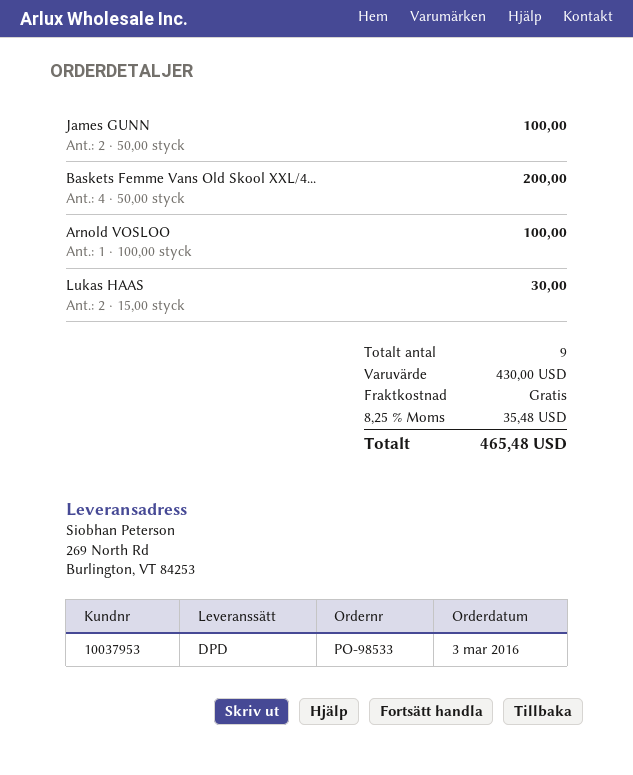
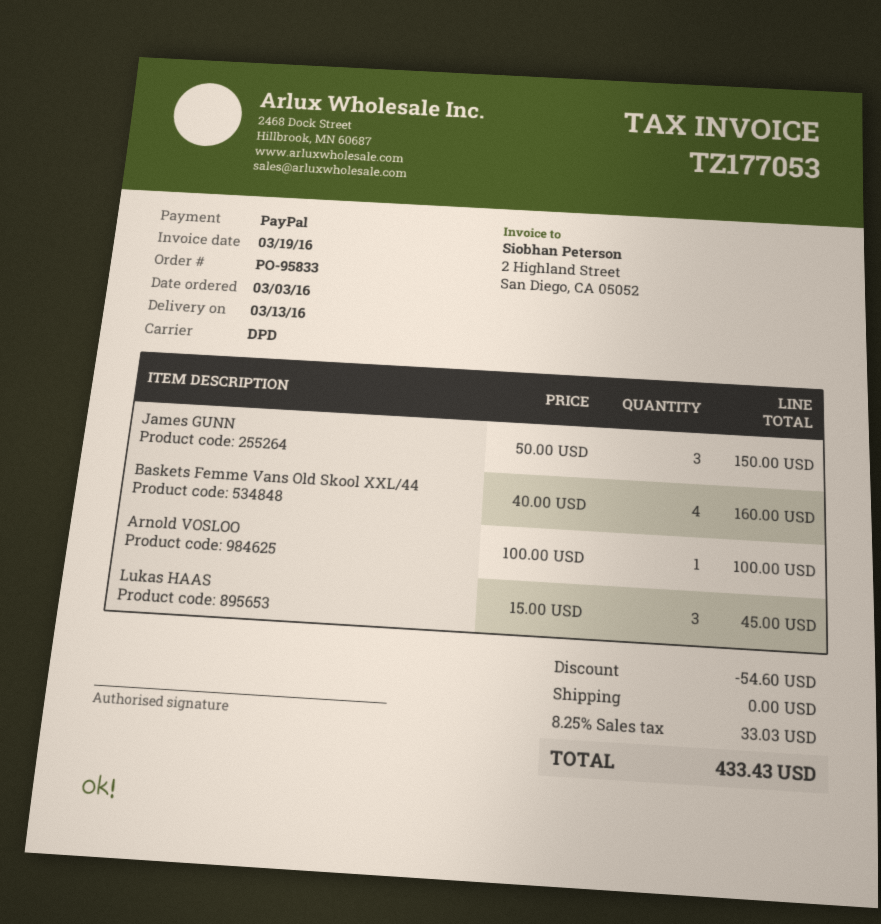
order number: PO-98533 -> PO-95833
James GUNN: 2 x 50.00 = 100.00 -> 3 x 50.00 = 150.00
Baskets Femme Vans Old Skool XXL/4...: 4 x 50.00 = 200.00 -> 4 x 40.00 = 160.00
Lukas HAAS: 2 x 15.00 = 30.00 -> 3 x 15.00 = 45.00
discount: none -> 54.60
tax: 8.25% = 35.48 -> 8.25% = 33.03
total: 465.48 -> 433.43

